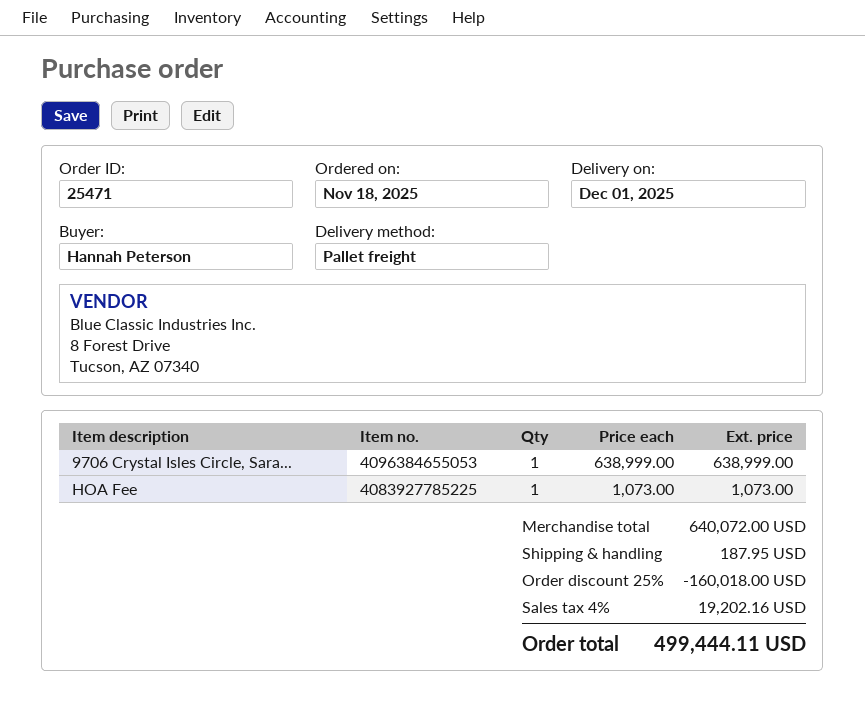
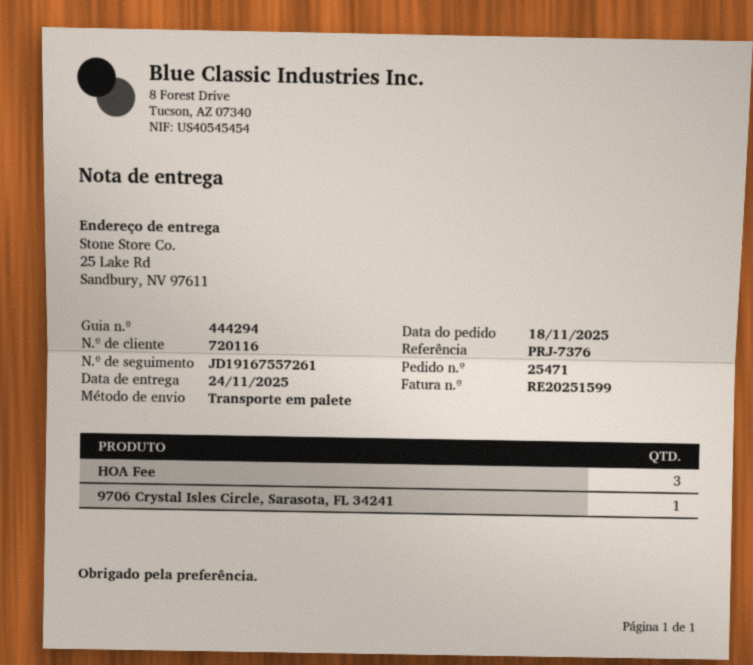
delivery date: 2025-12-01 -> 2025-11-24
HOA Fee: 1 -> 3

